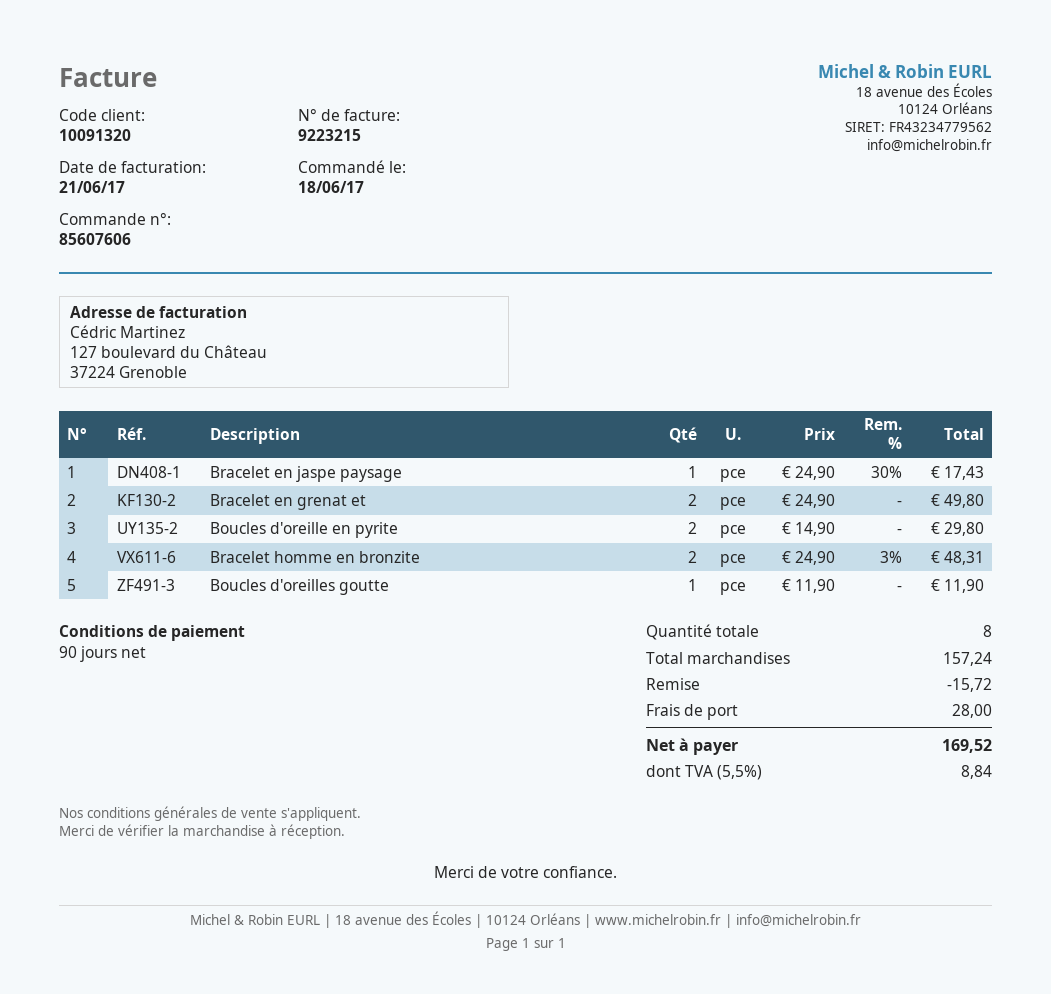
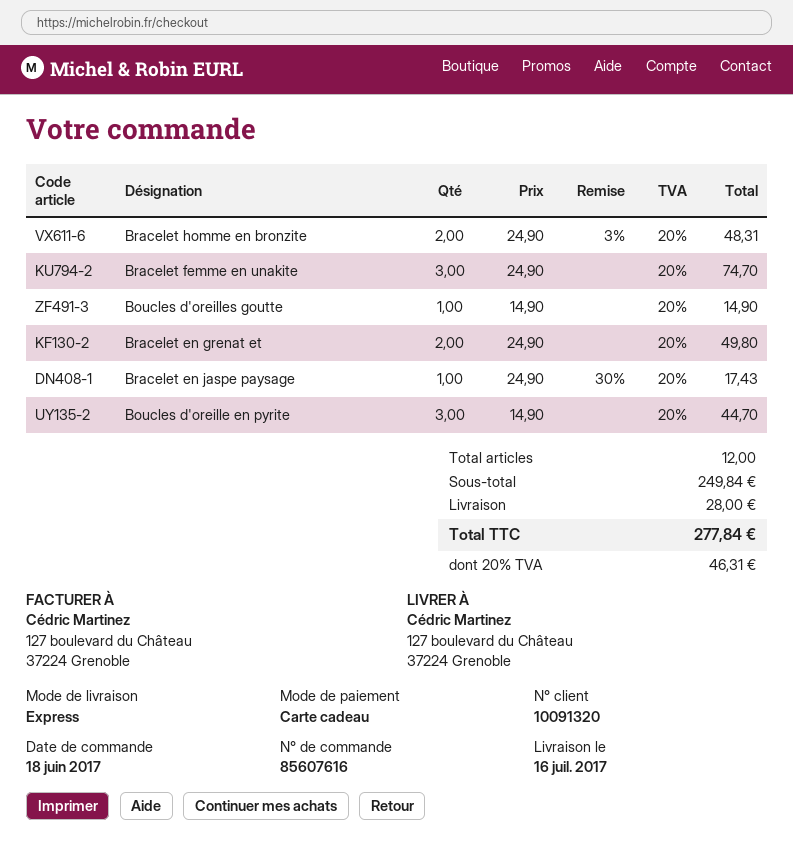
order number: 85607606 -> 85607616
Boucles d'oreille en pyrite: 2 x 14.90 = 29.80 -> 3 x 14.90 = 44.70
Boucles d'oreilles goutte: 1 x 11.90 = 11.90 -> 1 x 14.90 = 14.90
Bracelet femme en unakite: none -> 3 x 24.90 = 74.70
total quantity: 8 -> 12
subtotal: 157.24 -> 249.84
discount: 15.72 -> none
tax: 5.5% = 8.84 -> 20% = 46.31
total: 169.52 -> 277.84

